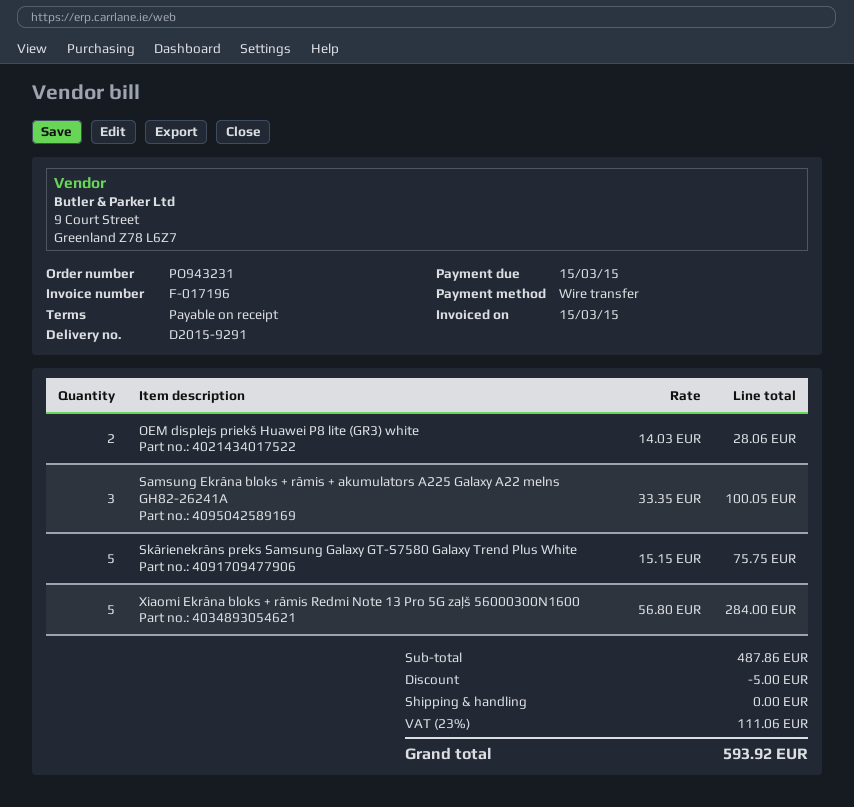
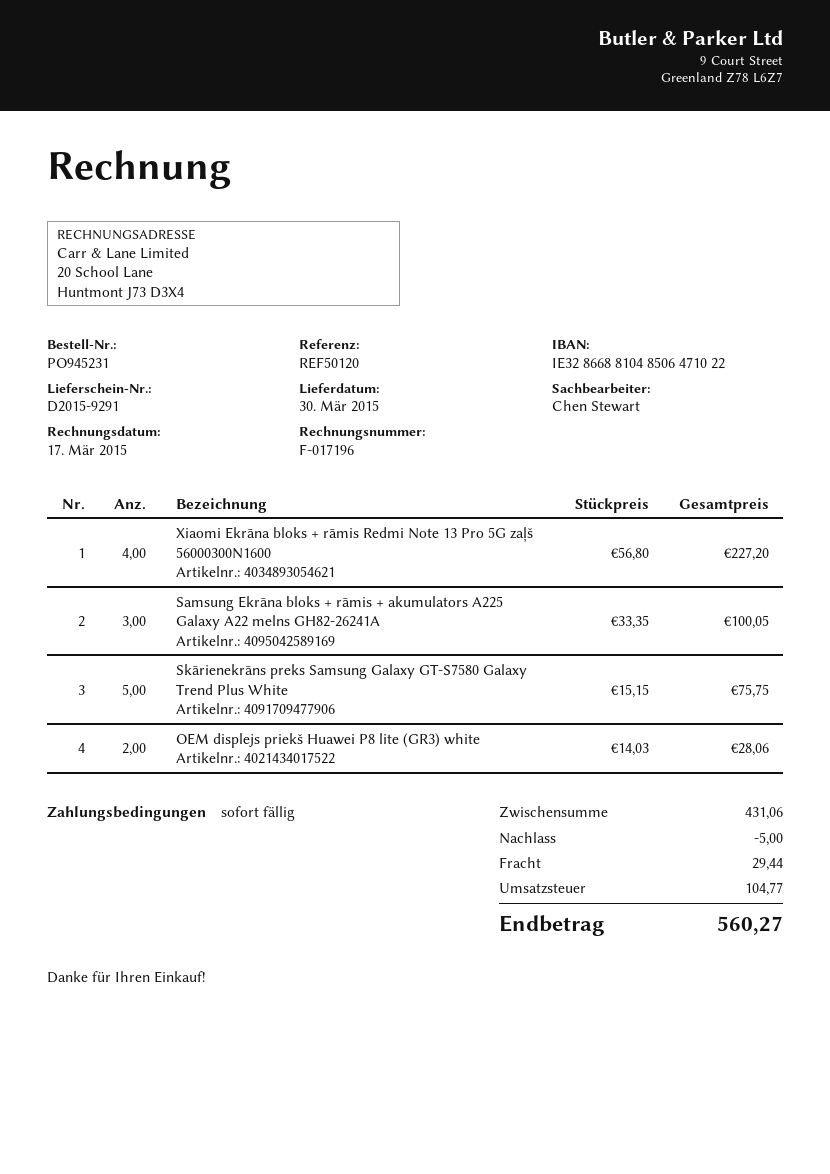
order number: PO943231 -> PO945231
invoice date: 2015-03-15 -> 2015-03-17
Xiaomi Ekrāna bloks + rāmis Redmi Note 13 Pro 5G zaļš 56000300N1600: 5 x 56.80 = 284.00 -> 4 x 56.80 = 227.20
subtotal: 487.86 -> 431.06
shipping: 0.00 -> 29.44
tax: 111.06 -> 104.77
total: 593.92 -> 560.27

